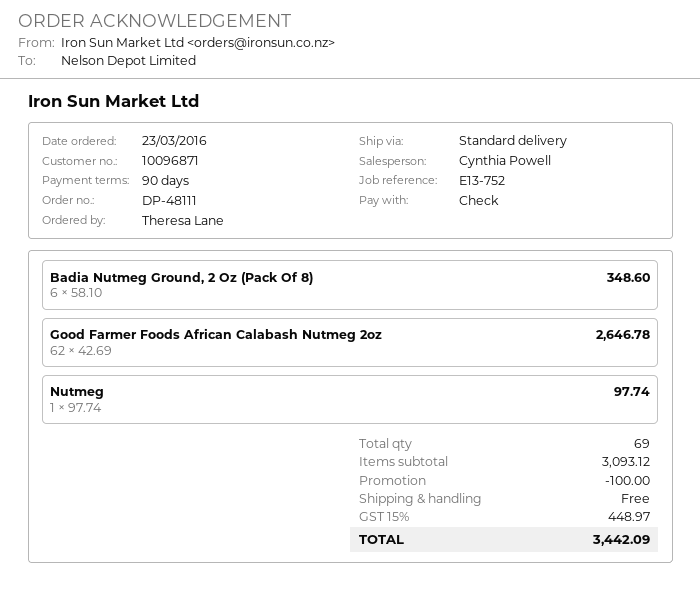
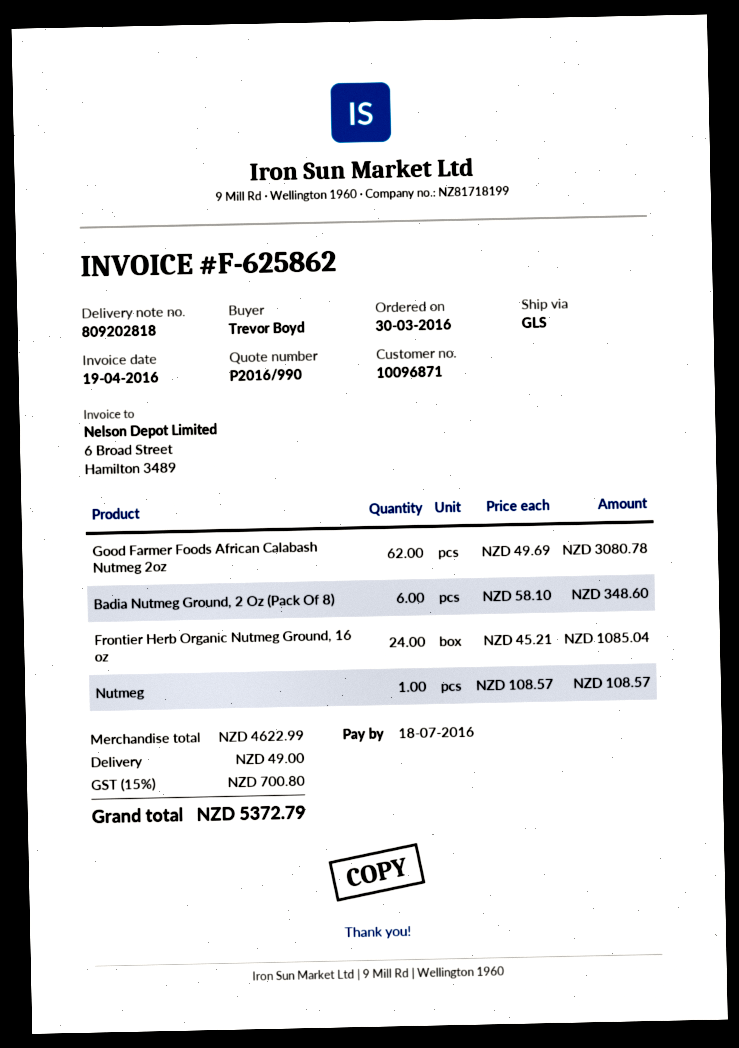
order date: 2016-03-23 -> 2016-03-30
ordered by: Theresa Lane -> Trevor Boyd
shipping method: standard -> GLS
Good Farmer Foods African Calabash Nutmeg 2oz: 62 x 42.69 = 2646.78 -> 62 x 49.69 = 3080.78
Nutmeg: 1 x 97.74 = 97.74 -> 1 x 108.57 = 108.57
Frontier Herb Organic Nutmeg Ground, 16 oz: none -> 24 x 45.21 = 1085.04
subtotal: 3093.12 -> 4622.99
discount: 100.00 -> none
shipping: 0.00 -> 49.00
tax: 15% = 448.97 -> 15% = 700.80
total: 3442.09 -> 5372.79

